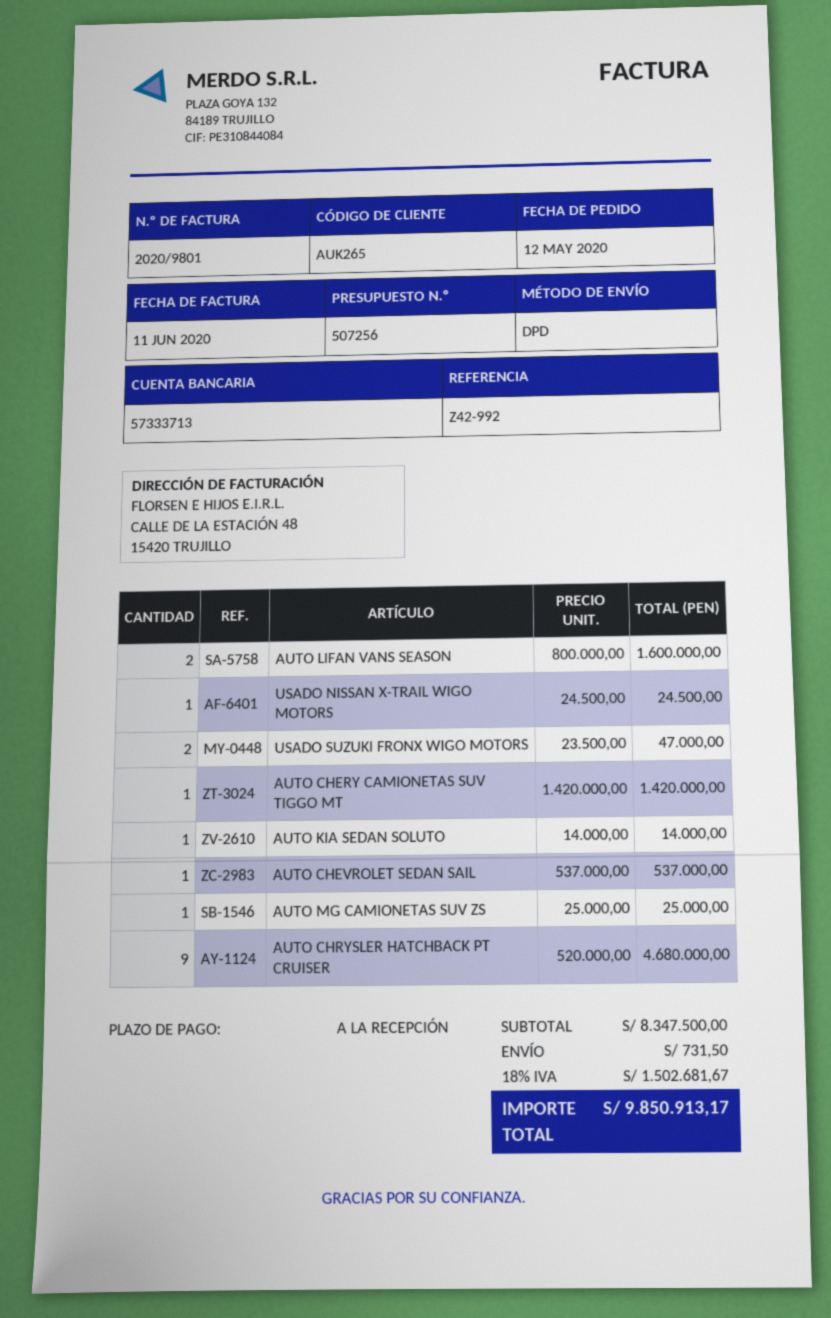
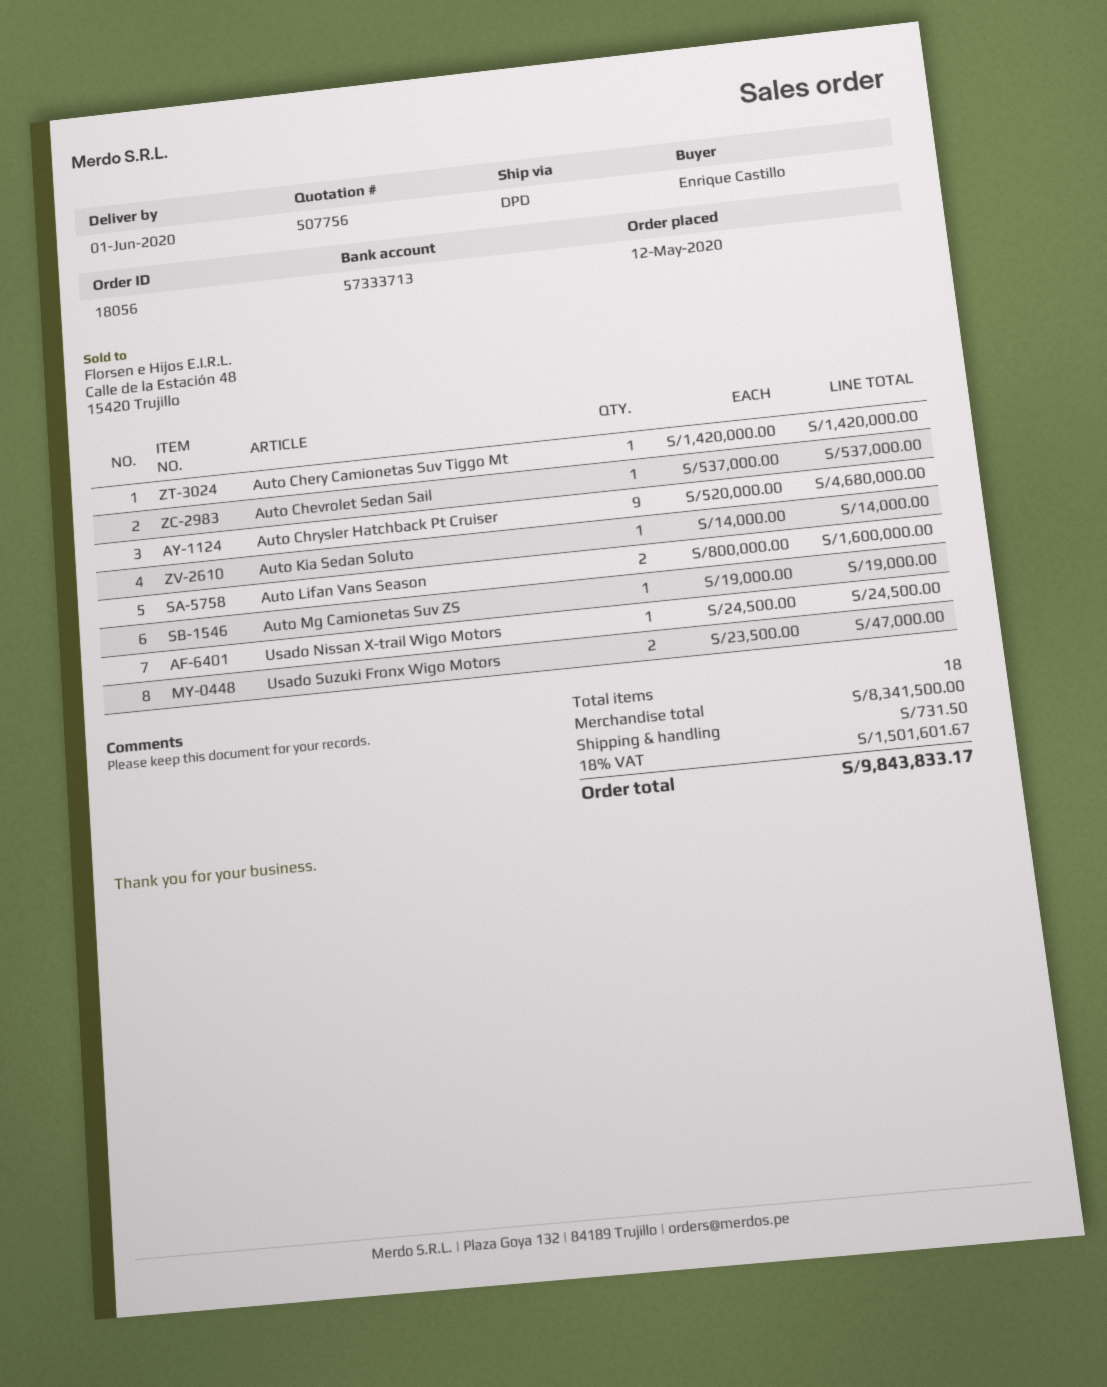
quote number: 507256 -> 507756
AUTO MG CAMIONETAS SUV ZS: 1 x 25000.00 = 25000.00 -> 1 x 19000.00 = 19000.00
subtotal: 8347500.00 -> 8341500.00
tax: 18% = 1502681.67 -> 18% = 1501601.67
total: 9850913.17 -> 9843833.17

